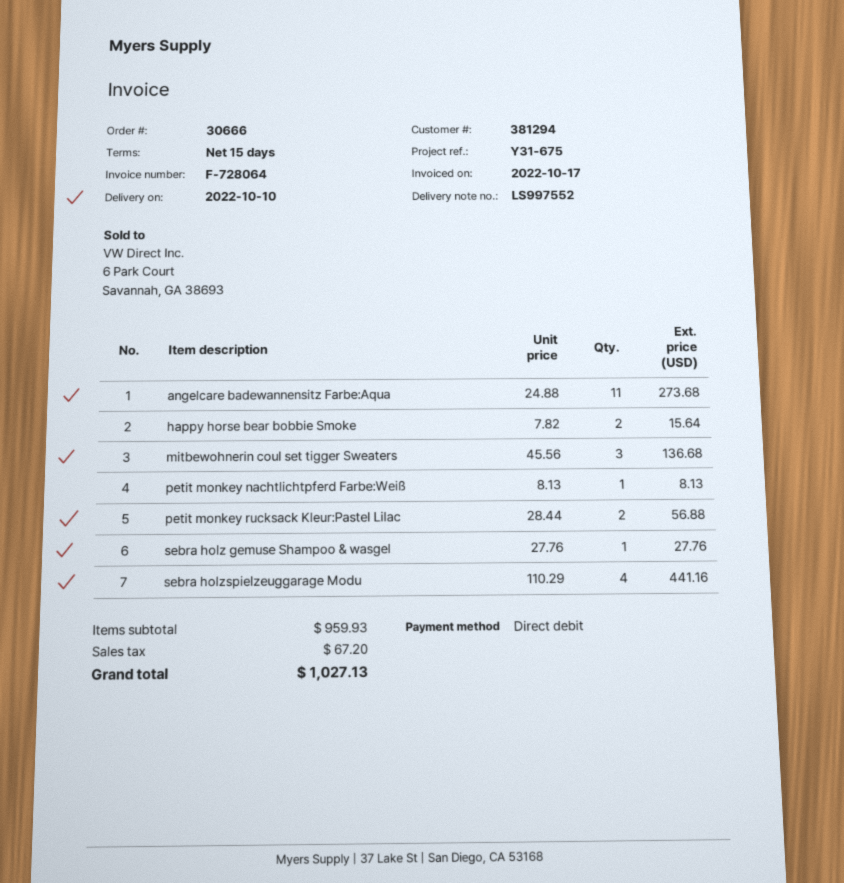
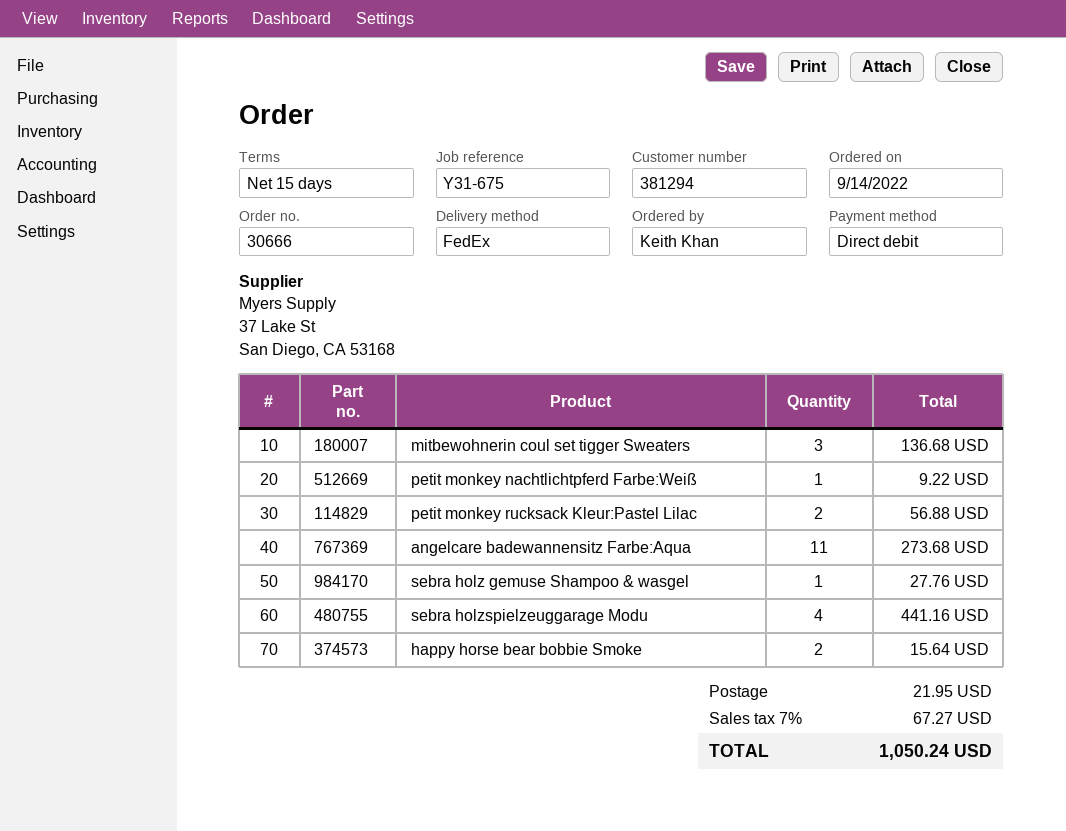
petit monkey nachtlichtpferd Farbe:Weiß: 1 for 8.13 -> 1 for 9.22
shipping: none -> 21.95
tax: 67.20 -> 67.27
total: 1027.13 -> 1050.24

